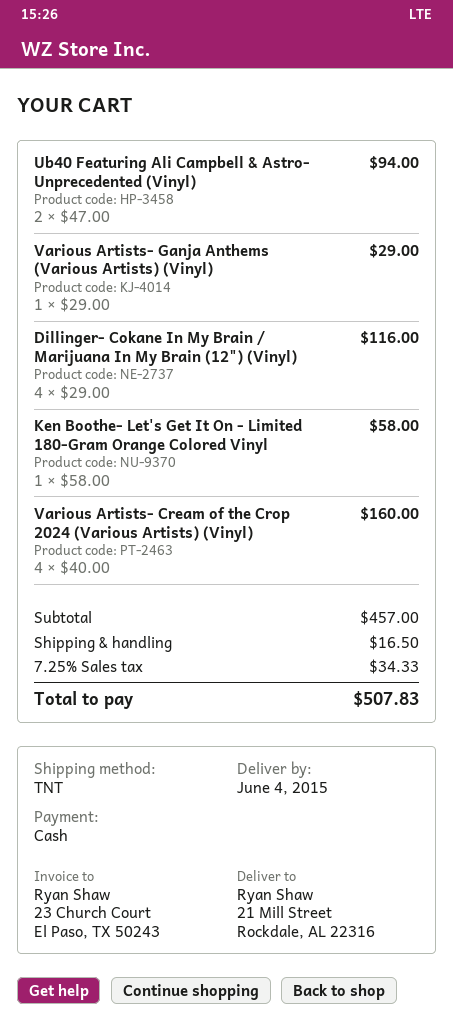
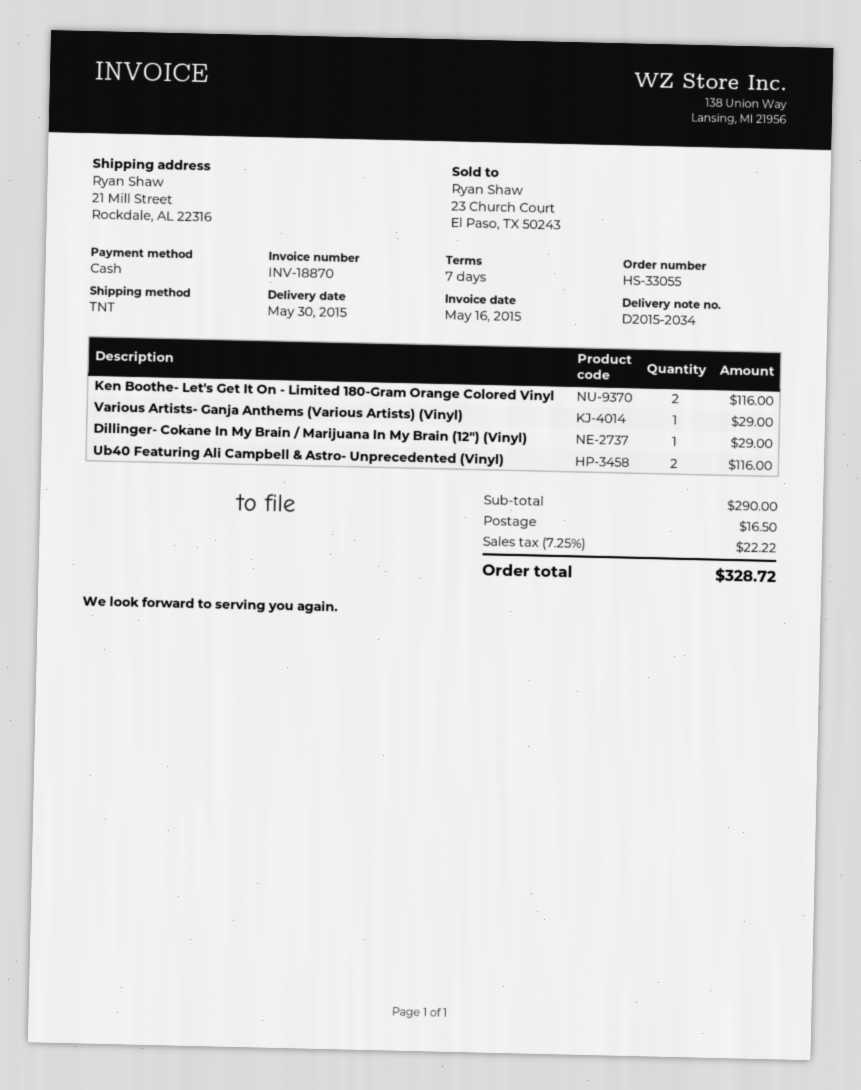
delivery date: 2015-06-04 -> 2015-05-30
Ub40 Featuring Ali Campbell & Astro- Unprecedented (Vinyl): 2 for 94.00 -> 2 for 116.00
Dillinger- Cokane In My Brain / Marijuana In My Brain (12") (Vinyl): 4 for 116.00 -> 1 for 29.00
Ken Boothe- Let's Get It On - Limited 180-Gram Orange Colored Vinyl: 1 for 58.00 -> 2 for 116.00
Various Artists- Cream of the Crop 2024 (Various Artists) (Vinyl): 4 for 160.00 -> none
subtotal: 457.00 -> 290.00
tax: 7.25% = 34.33 -> 7.25% = 22.22
total: 507.83 -> 328.72

